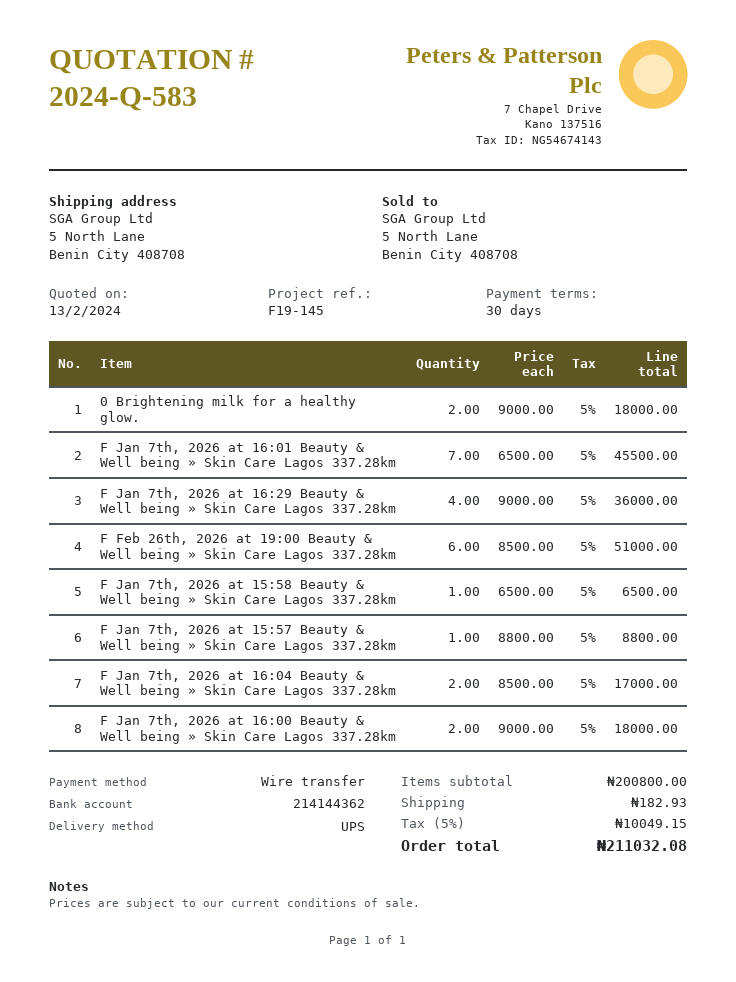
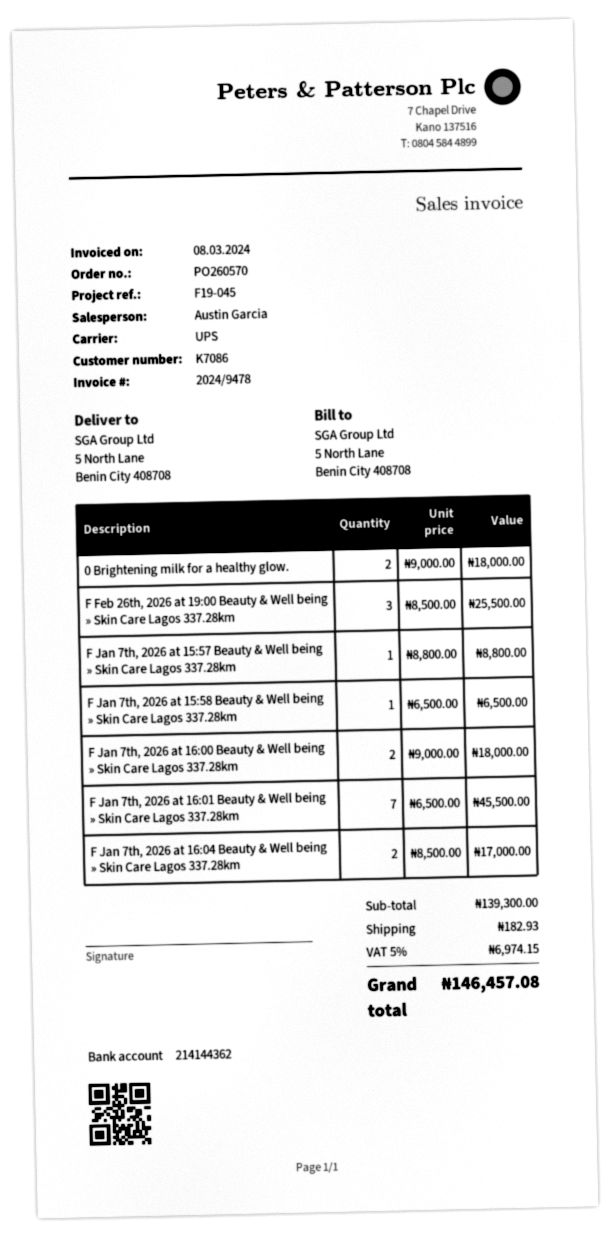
reference: F19-145 -> F19-045
F Jan 7th, 2026 at 16:29 Beauty & Well being » Skin Care Lagos 337.28km: 4 x 9000.00 = 36000.00 -> none
F Feb 26th, 2026 at 19:00 Beauty & Well being » Skin Care Lagos 337.28km: 6 x 8500.00 = 51000.00 -> 3 x 8500.00 = 25500.00
subtotal: 200800.00 -> 139300.00
tax: 5% = 10049.15 -> 5% = 6974.15
total: 211032.08 -> 146457.08

